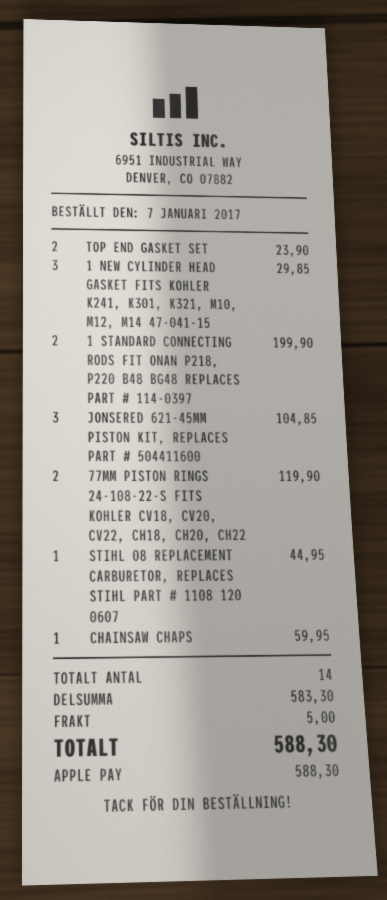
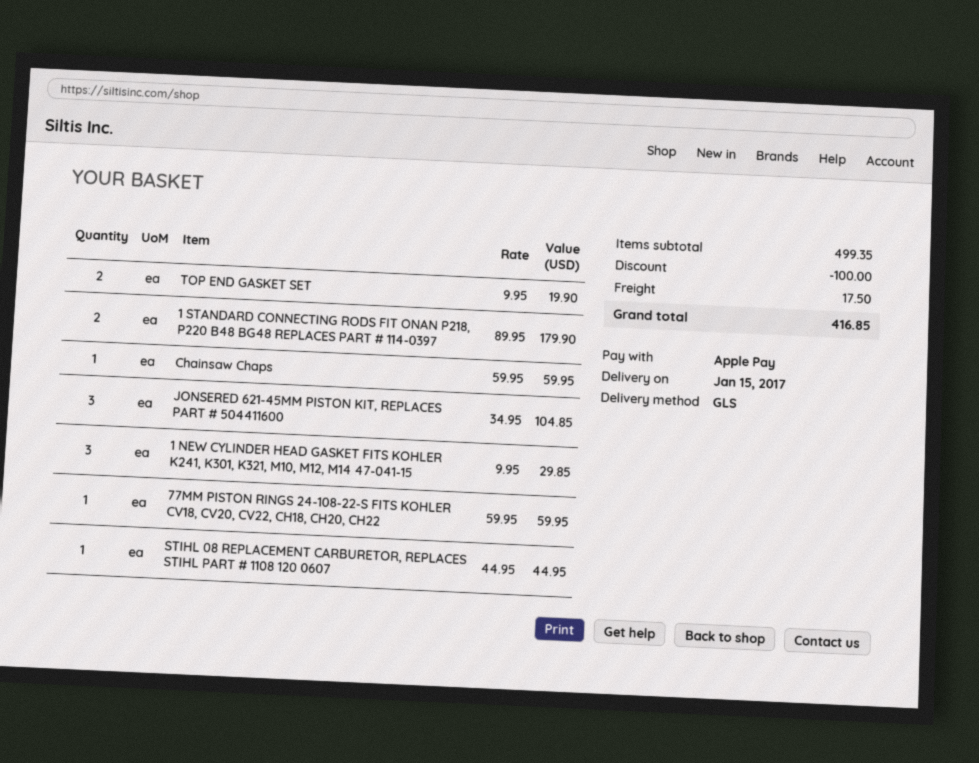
TOP END GASKET SET: 2 for 23.90 -> 2 for 19.90
1 STANDARD CONNECTING RODS FIT ONAN P218, P220 B48 BG48 REPLACES PART # 114-0397: 2 for 199.90 -> 2 for 179.90
77MM PISTON RINGS 24-108-22-S FITS KOHLER CV18, CV20, CV22, CH18, CH20, CH22: 2 for 119.90 -> 1 for 59.95
subtotal: 583.30 -> 499.35
discount: none -> 100.00
shipping: 5.00 -> 17.50
total: 588.30 -> 416.85

